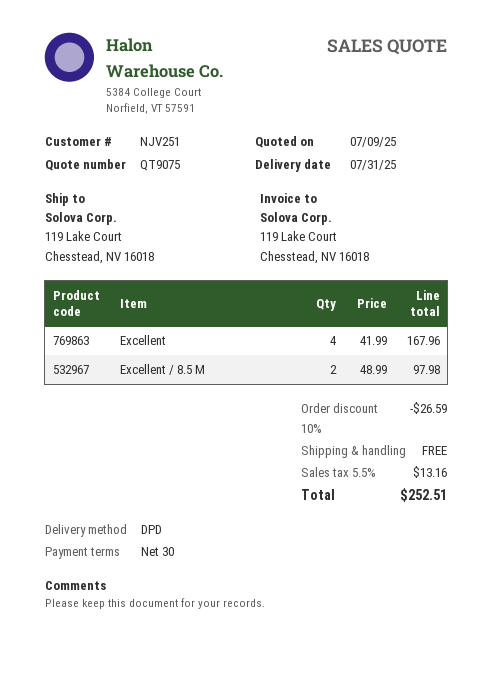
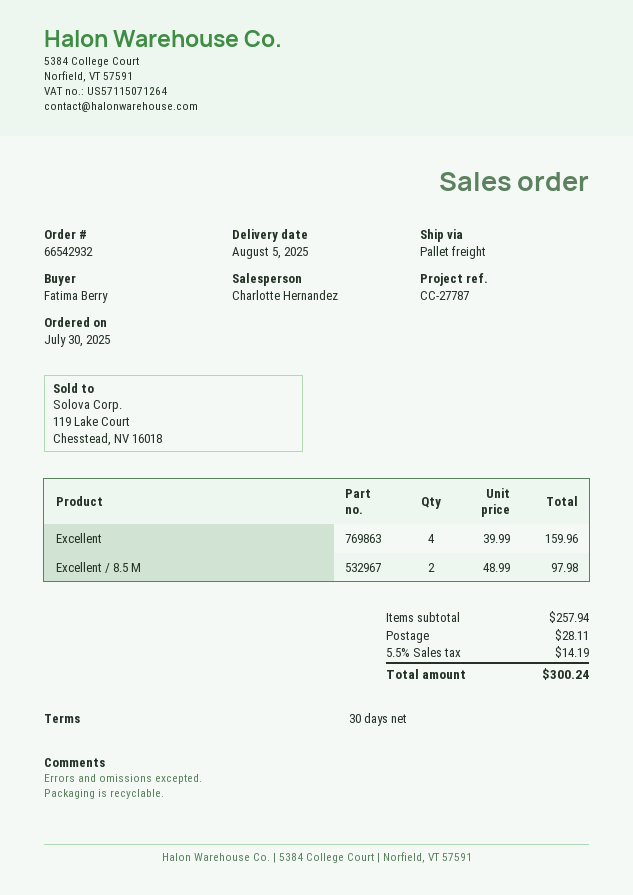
delivery date: 2025-07-31 -> 2025-08-05
shipping method: DPD -> pallet freight
Excellent: 4 x 41.99 = 167.96 -> 4 x 39.99 = 159.96
discount: 10% = 26.59 -> none
shipping: 0.00 -> 28.11
tax: 5.5% = 13.16 -> 5.5% = 14.19
total: 252.51 -> 300.24

